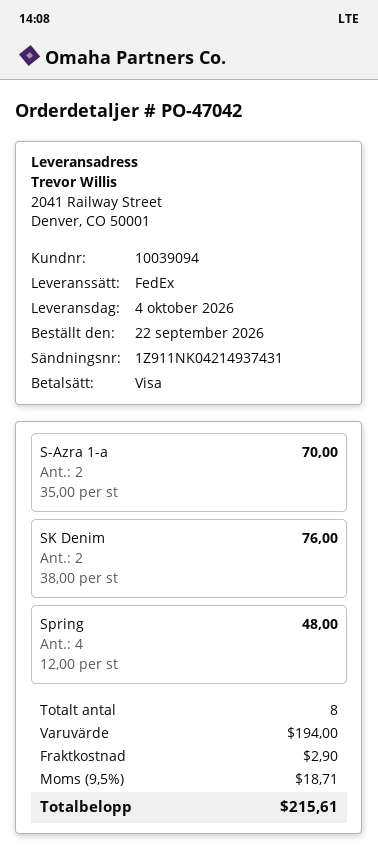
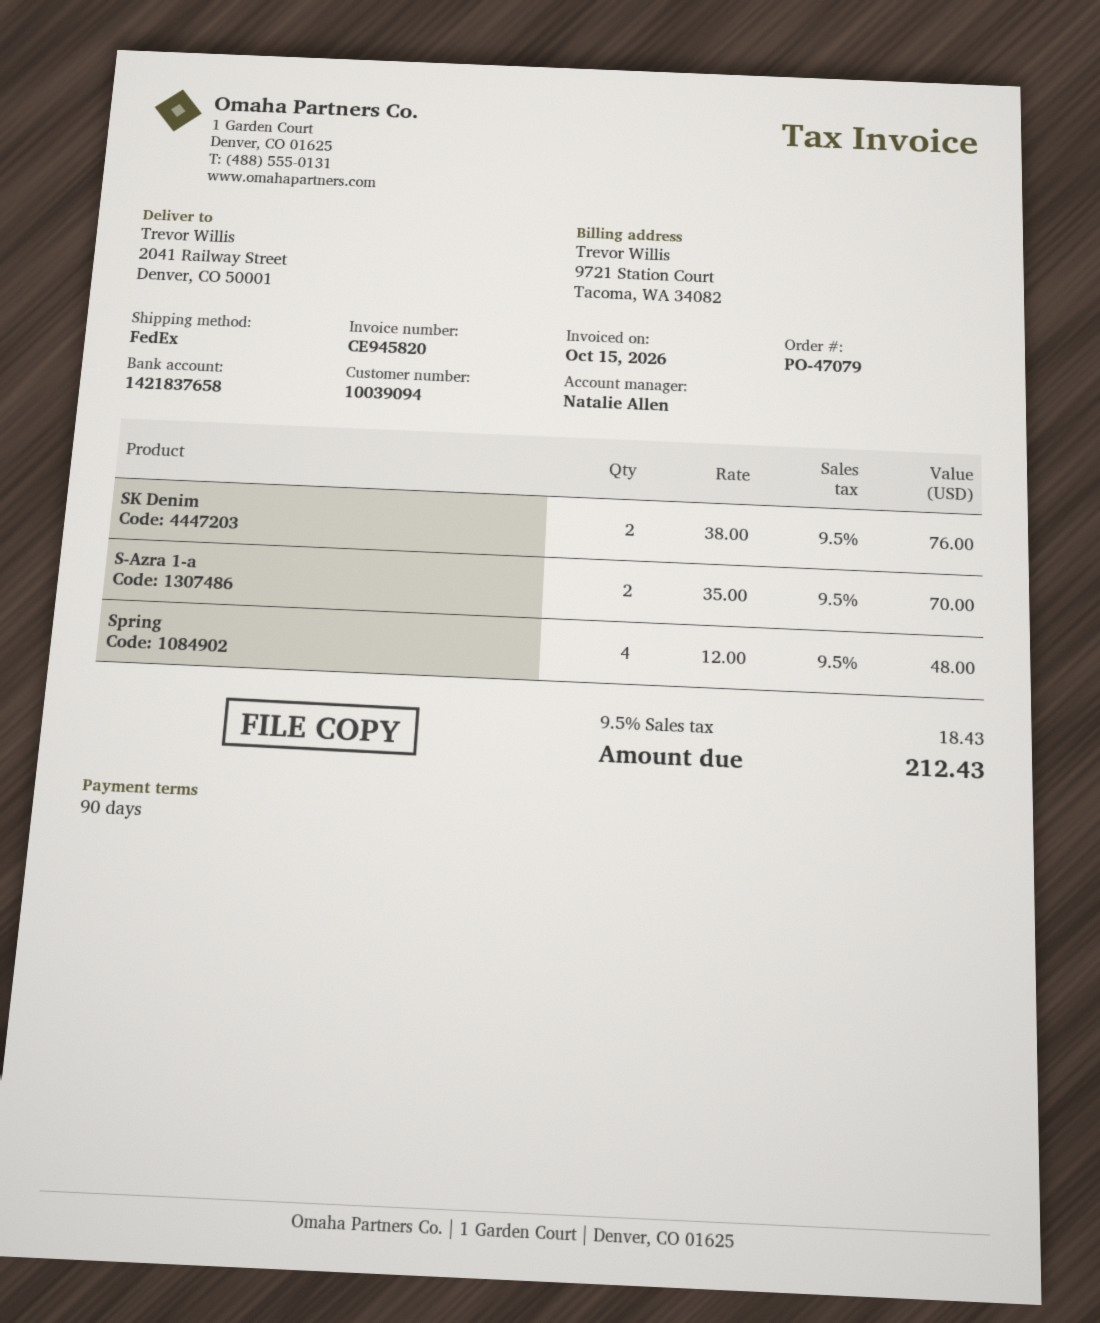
order number: PO-47042 -> PO-47079
shipping: 2.90 -> none
tax: 9.5% = 18.71 -> 9.5% = 18.43
total: 215.61 -> 212.43

